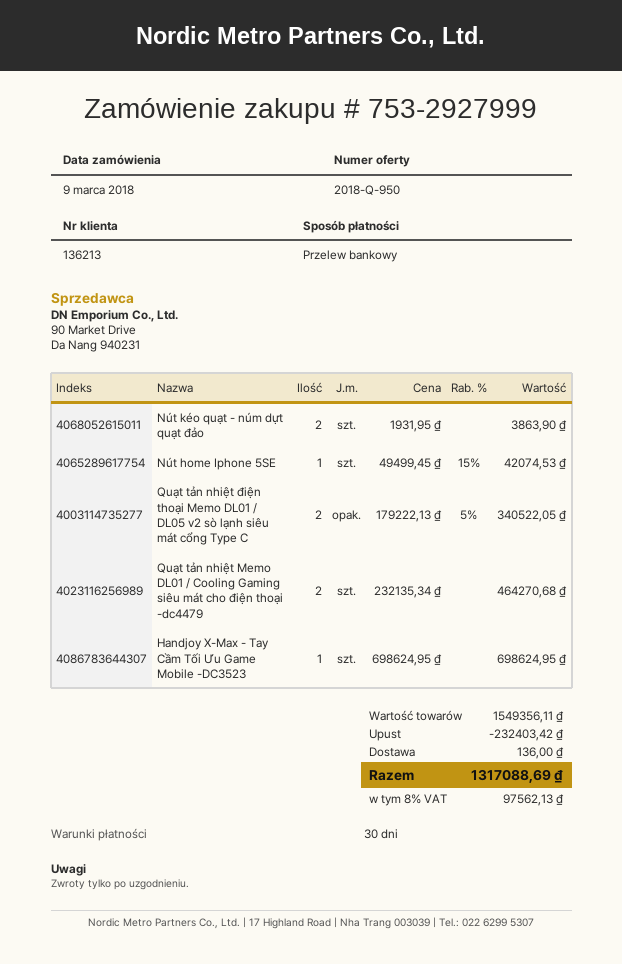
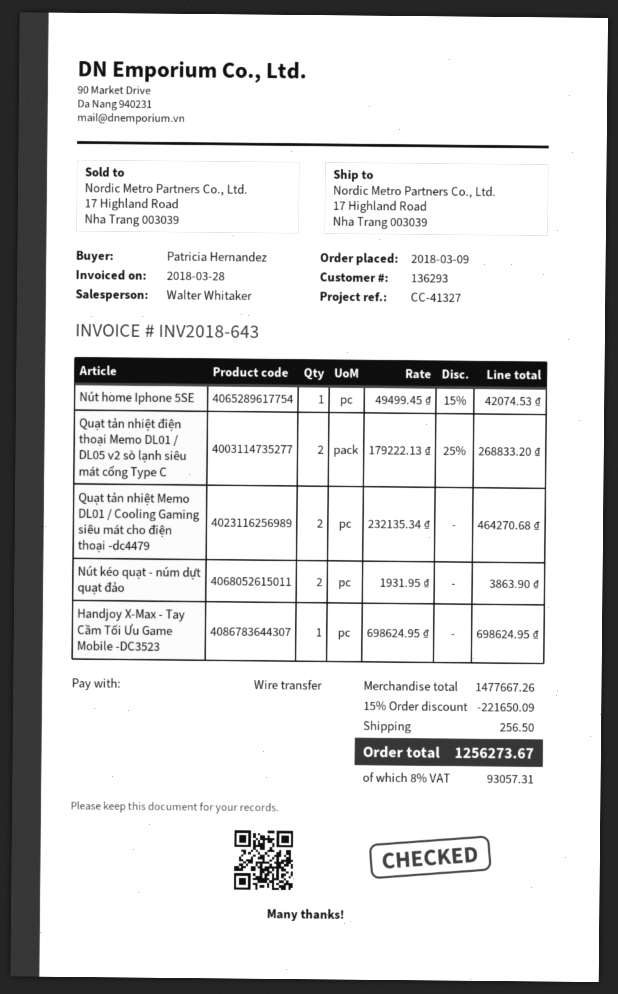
customer number: 136213 -> 136293
Quạt tản nhiệt điện thoại Memo DL01 / DL05 v2 sò lạnh siêu mát cổng Type C: 2 x 179222.13 - 5% = 340522.05 -> 2 x 179222.13 - 25% = 268833.20
subtotal: 1549356.11 -> 1477667.26
discount: 232403.42 -> 221650.09
shipping: 136.00 -> 256.50
tax: 8% = 97562.13 -> 8% = 93057.31
total: 1317088.69 -> 1256273.67

